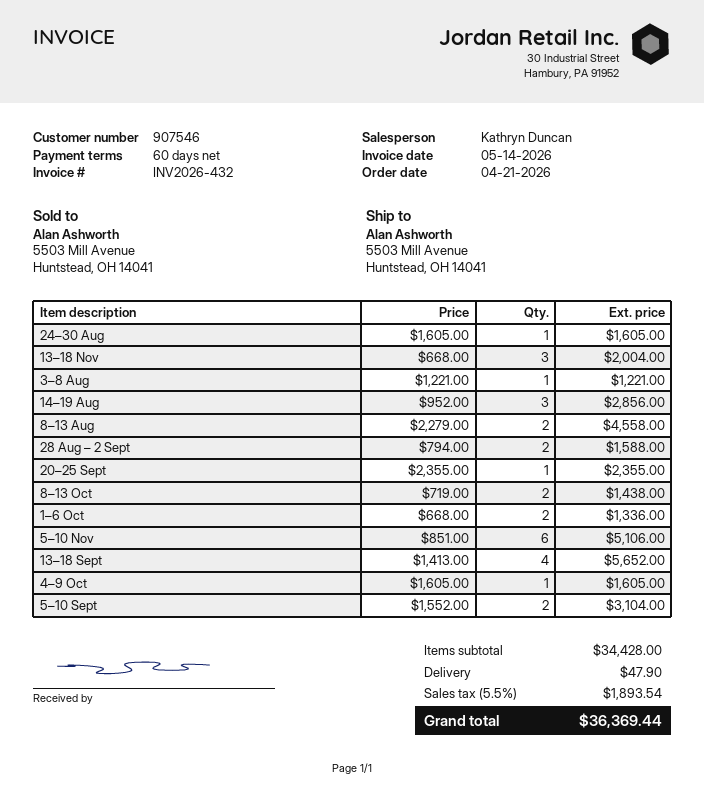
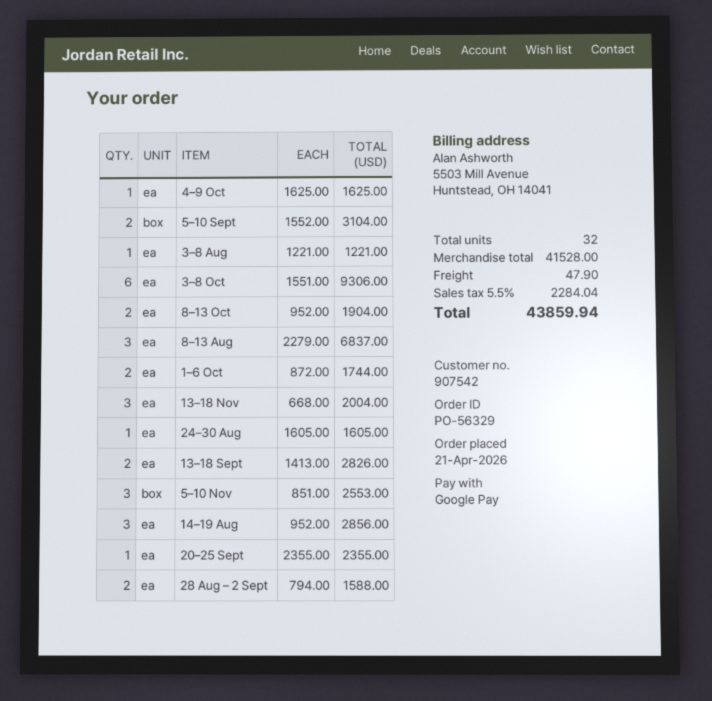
customer number: 907546 -> 907542
8–13 Aug: 2 x 2279.00 = 4558.00 -> 3 x 2279.00 = 6837.00
8–13 Oct: 2 x 719.00 = 1438.00 -> 2 x 952.00 = 1904.00
1–6 Oct: 2 x 668.00 = 1336.00 -> 2 x 872.00 = 1744.00
5–10 Nov: 6 x 851.00 = 5106.00 -> 3 x 851.00 = 2553.00
13–18 Sept: 4 x 1413.00 = 5652.00 -> 2 x 1413.00 = 2826.00
4–9 Oct: 1 x 1605.00 = 1605.00 -> 1 x 1625.00 = 1625.00
3–8 Oct: none -> 6 x 1551.00 = 9306.00
subtotal: 34428.00 -> 41528.00
tax: 5.5% = 1893.54 -> 5.5% = 2284.04
total: 36369.44 -> 43859.94

